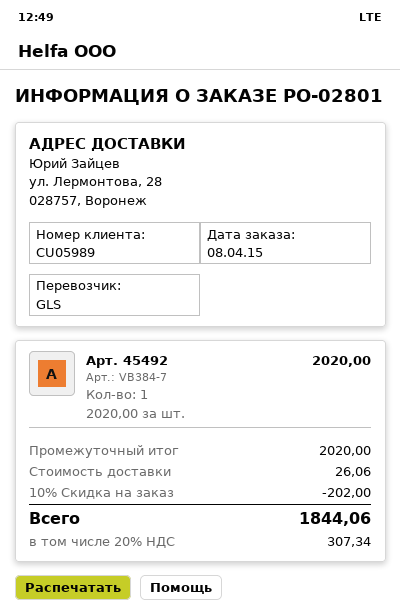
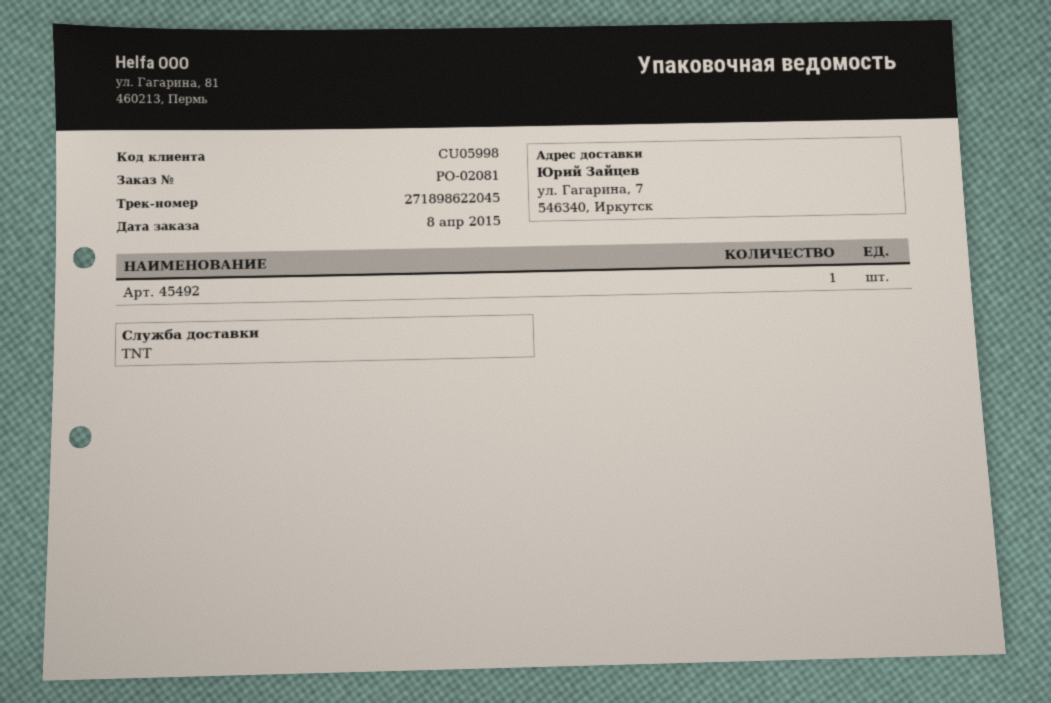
order number: PO-02801 -> PO-02081
customer number: CU05989 -> CU05998
shipping method: GLS -> TNT
ship to: ул. Лермонтова, 28, 028757, Воронеж -> ул. Гагарина, 7, 546340, Иркутск

